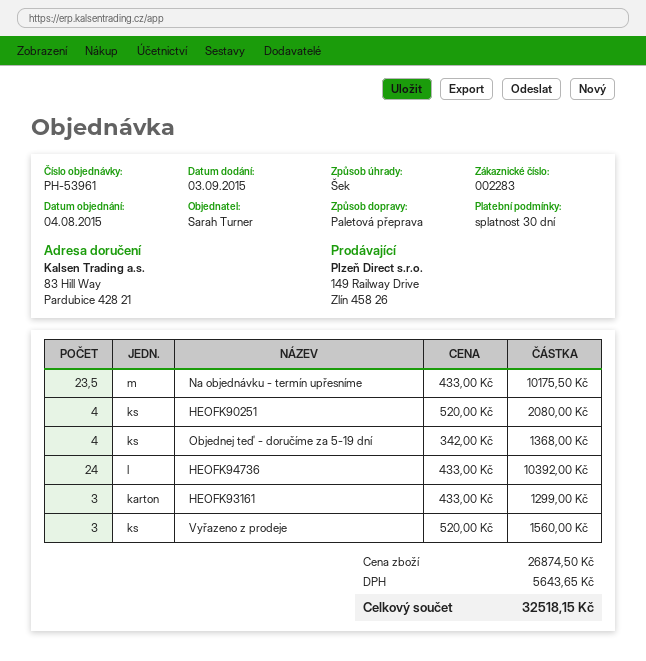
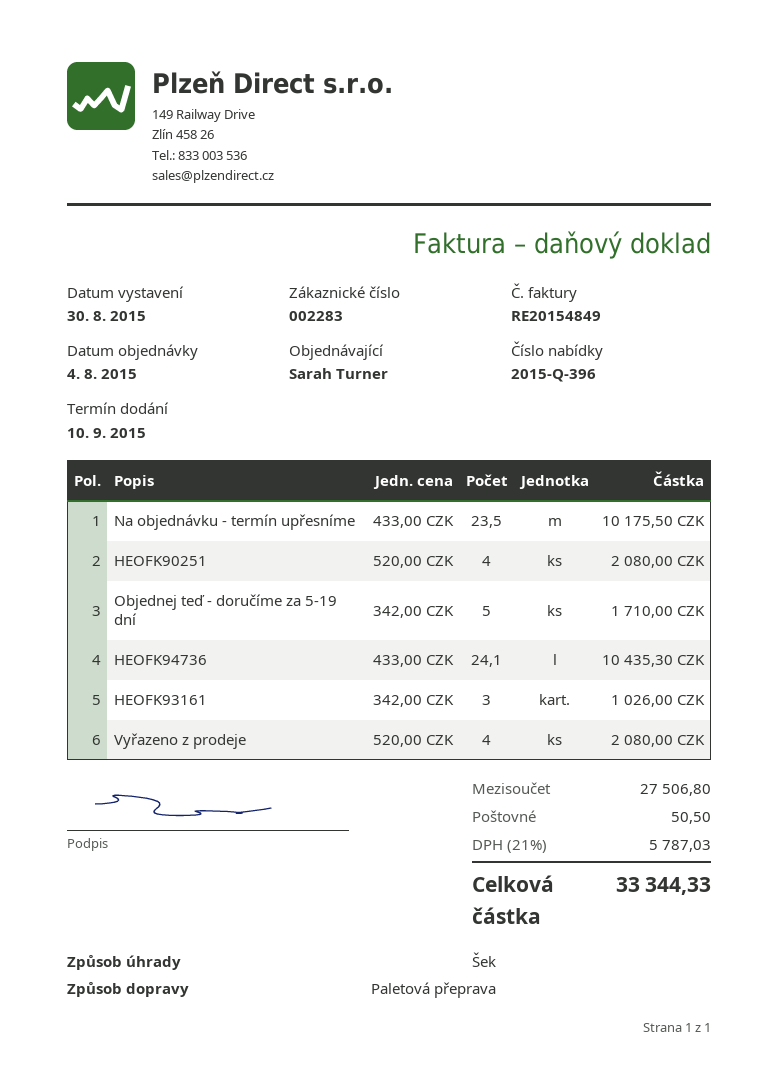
delivery date: 2015-09-03 -> 2015-09-10
Objednej teď - doručíme za 5-19 dní: 4 x 342.00 = 1368.00 -> 5 x 342.00 = 1710.00
HEOFK94736: 24 x 433.00 = 10392.00 -> 24.1 x 433.00 = 10435.30
HEOFK93161: 3 x 433.00 = 1299.00 -> 3 x 342.00 = 1026.00
Vyřazeno z prodeje: 3 x 520.00 = 1560.00 -> 4 x 520.00 = 2080.00
subtotal: 26874.50 -> 27506.80
shipping: none -> 50.50
tax: 5643.65 -> 5787.03
total: 32518.15 -> 33344.33

